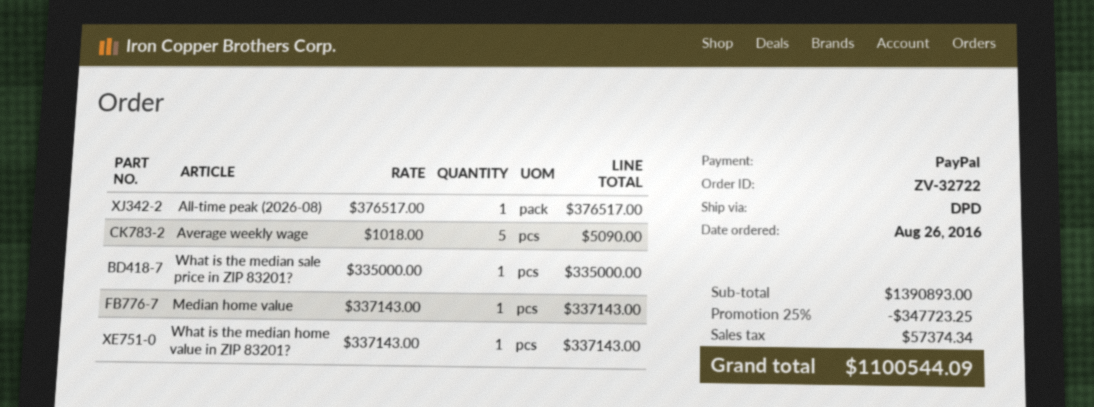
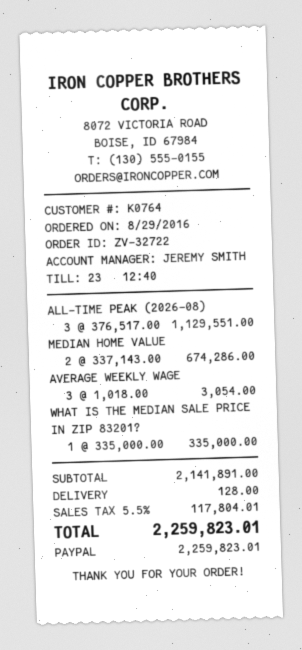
order date: 2016-08-26 -> 2016-08-29
All-time peak (2026-08): 1 x 376517.00 = 376517.00 -> 3 x 376517.00 = 1129551.00
Average weekly wage: 5 x 1018.00 = 5090.00 -> 3 x 1018.00 = 3054.00
Median home value: 1 x 337143.00 = 337143.00 -> 2 x 337143.00 = 674286.00
What is the median home value in ZIP 83201?: 1 x 337143.00 = 337143.00 -> none
subtotal: 1390893.00 -> 2141891.00
discount: 25% = 347723.25 -> none
shipping: none -> 128.00
tax: 57374.34 -> 117804.01
total: 1100544.09 -> 2259823.01

